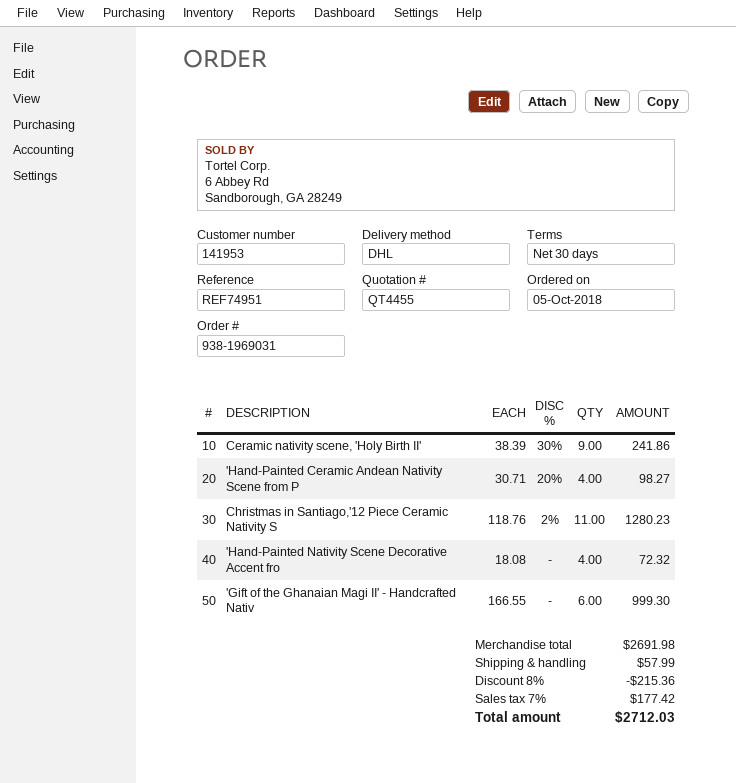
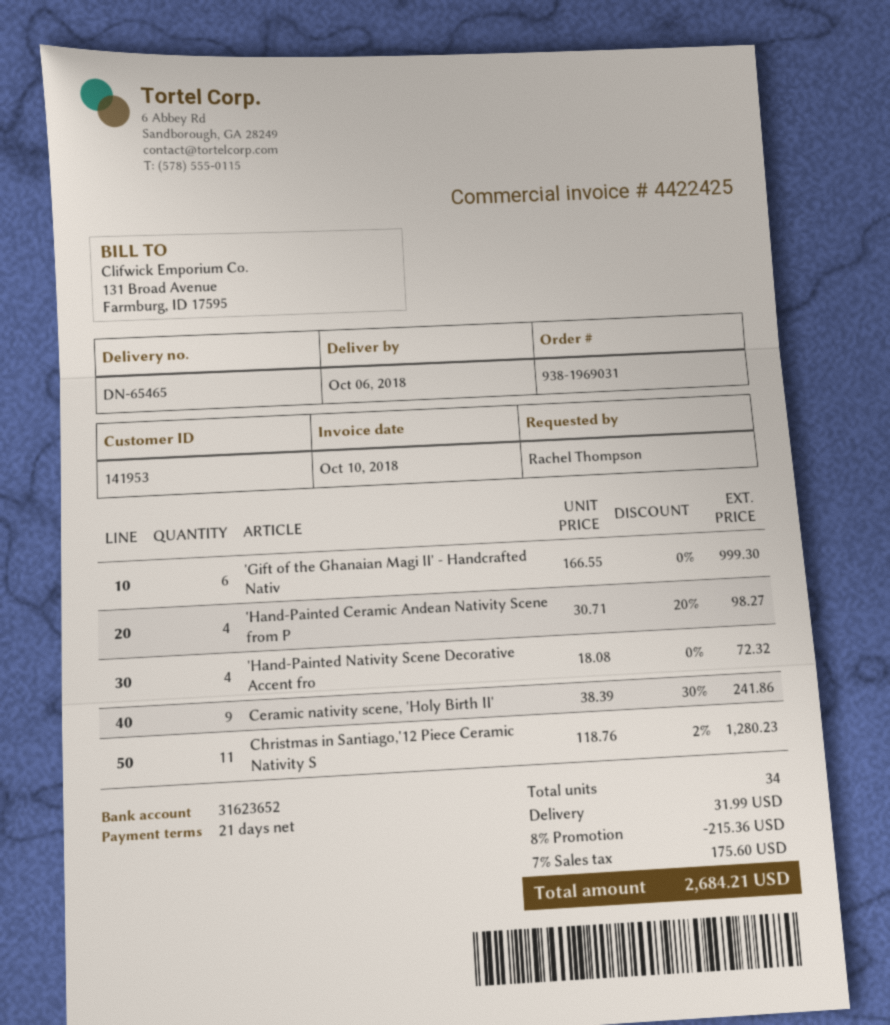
payment terms: 30 days -> 21 days
shipping: 57.99 -> 31.99
tax: 7% = 177.42 -> 7% = 175.60
total: 2712.03 -> 2684.21

